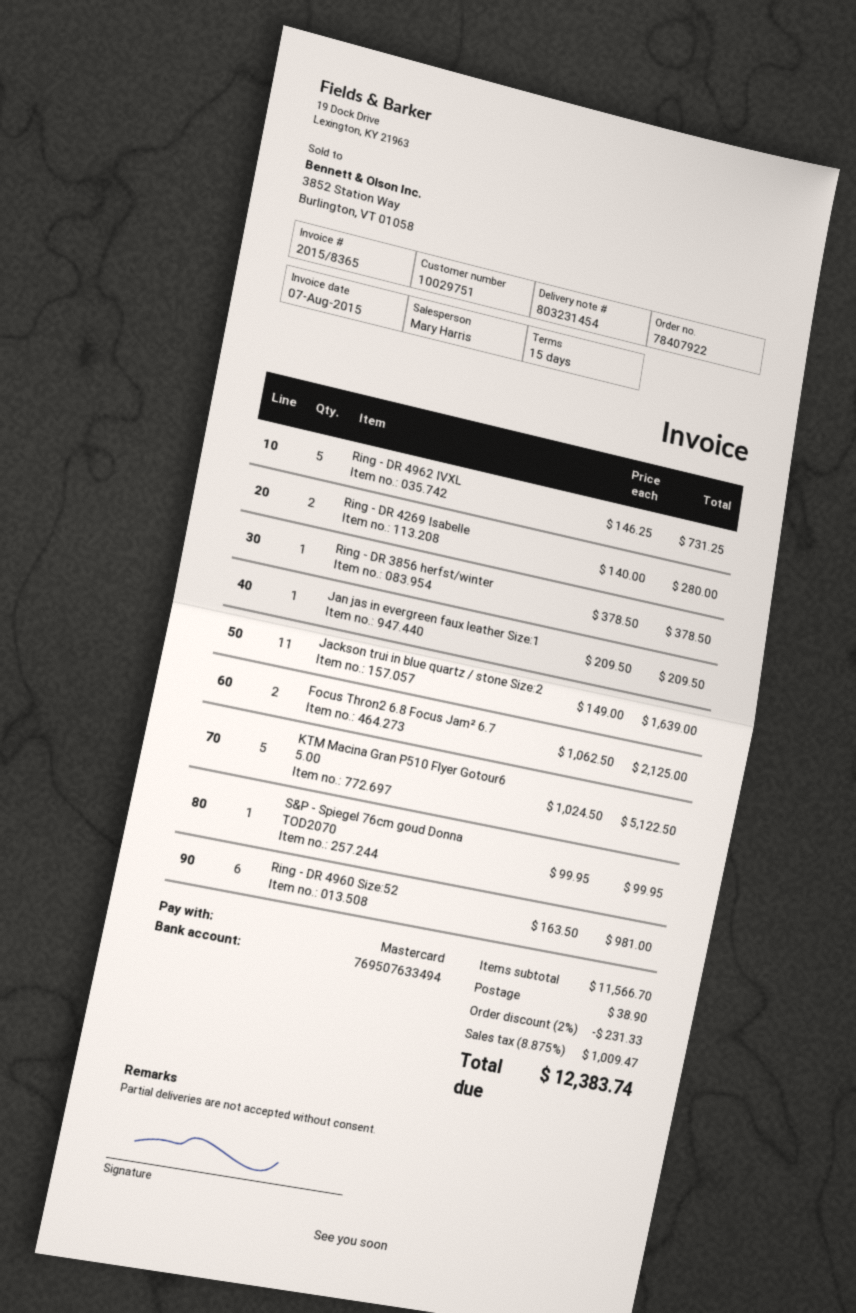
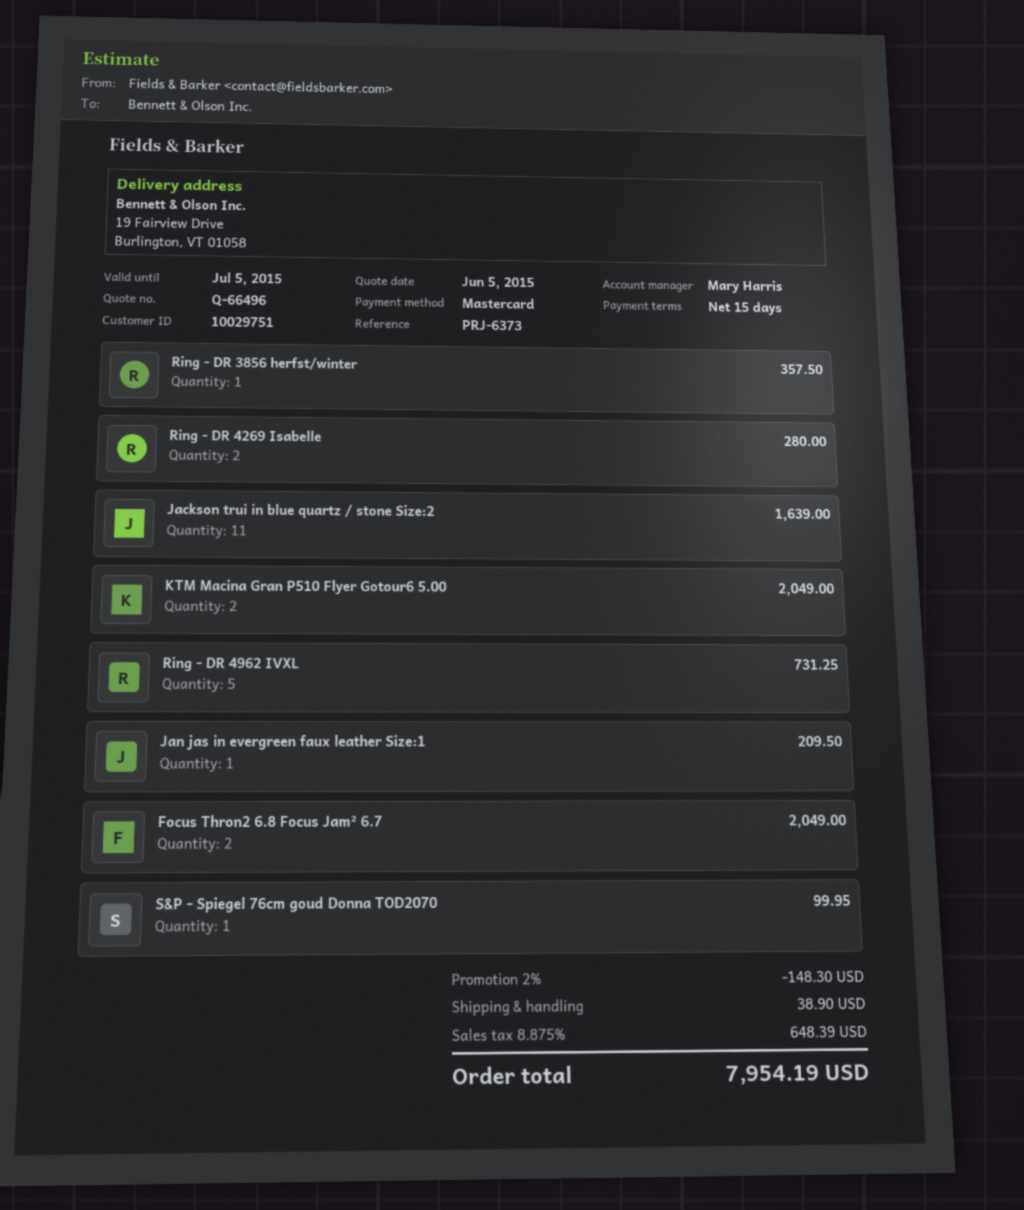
Ring - DR 3856 herfst/winter: 1 for 378.50 -> 1 for 357.50
Focus Thron2 6.8 Focus Jam² 6.7: 2 for 2125.00 -> 2 for 2049.00
KTM Macina Gran P510 Flyer Gotour6 5.00: 5 for 5122.50 -> 2 for 2049.00
Ring - DR 4960 Size:52: 6 for 981.00 -> none
discount: 2% = 231.33 -> 2% = 148.30
tax: 8.875% = 1009.47 -> 8.875% = 648.39
total: 12383.74 -> 7954.19

